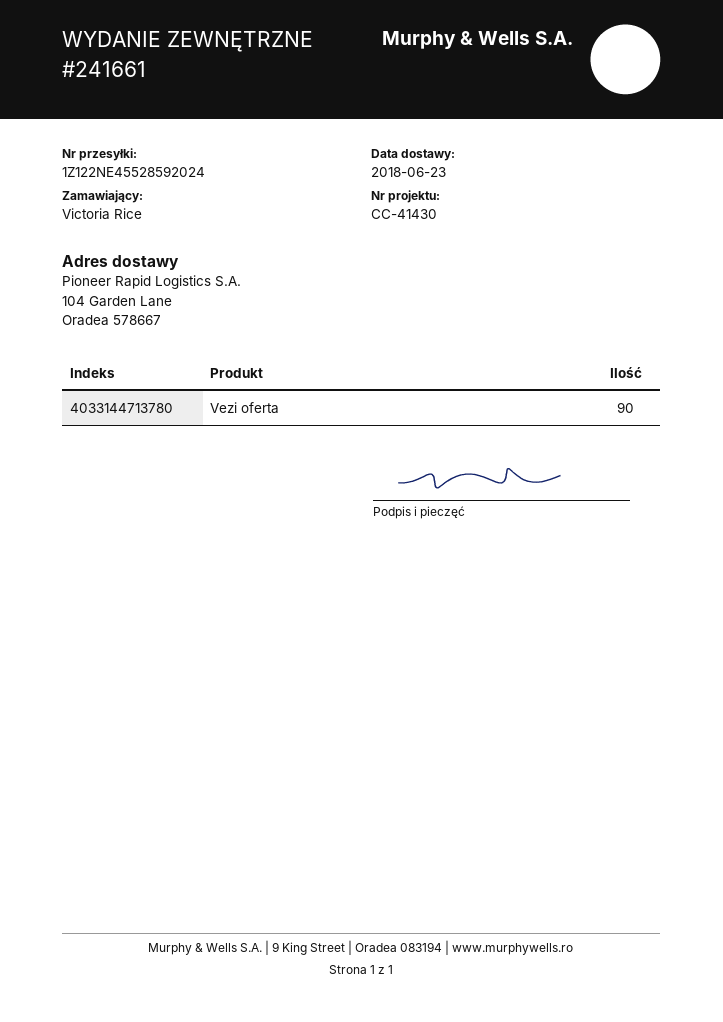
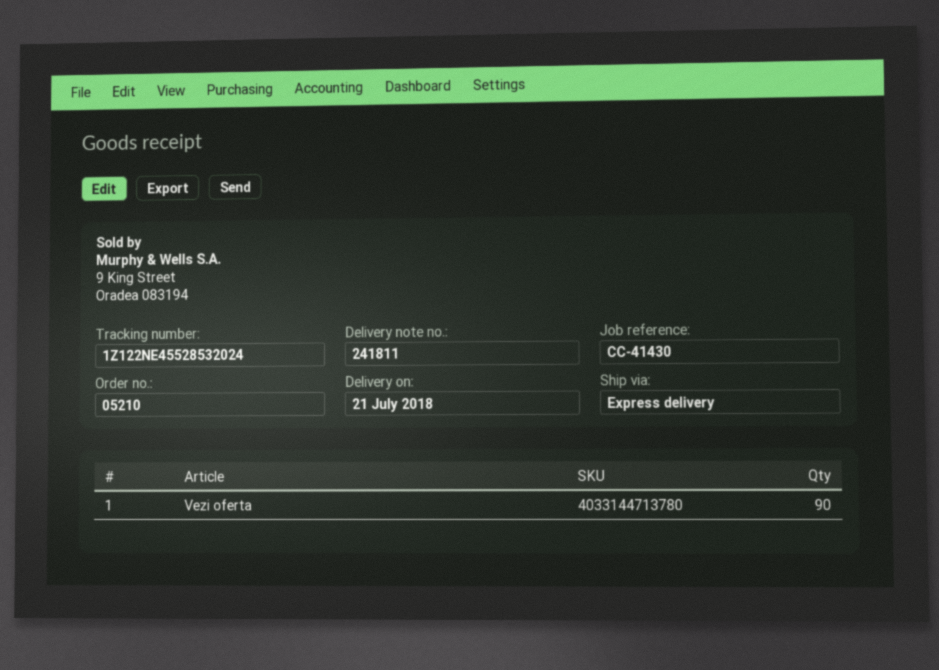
delivery note number: 241661 -> 241811
delivery date: 2018-06-23 -> 2018-07-21
tracking number: 1Z122NE45528592024 -> 1Z122NE45528532024

